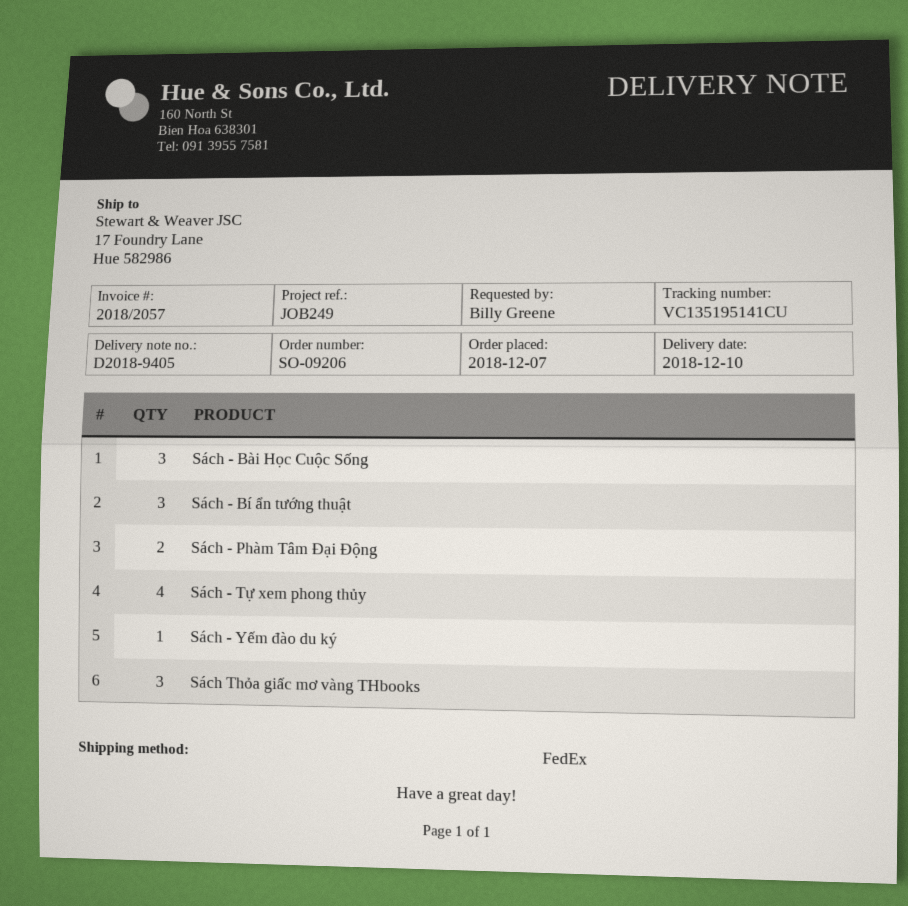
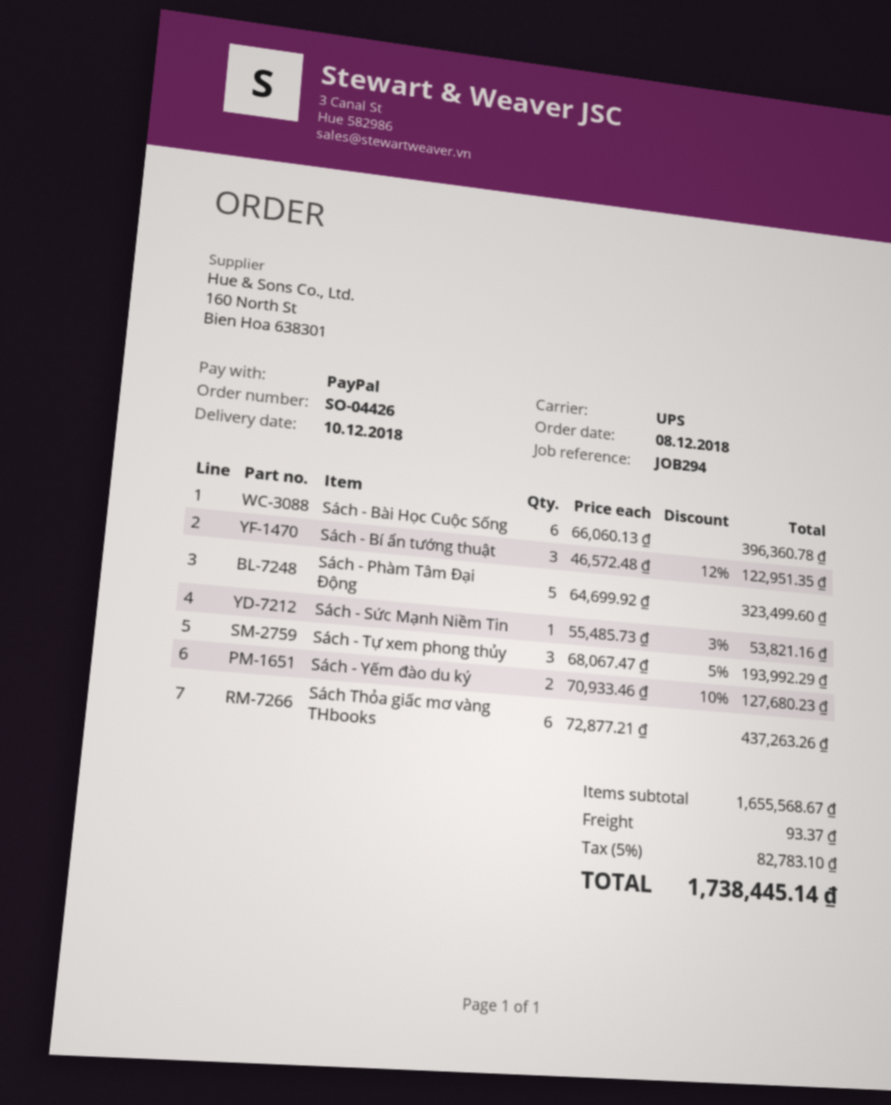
order number: SO-09206 -> SO-04426
order date: 2018-12-07 -> 2018-12-08
reference: JOB249 -> JOB294
shipping method: FedEx -> UPS
Sách - Bài Học Cuộc Sống: 3 -> 6
Sách - Phàm Tâm Đại Động: 2 -> 5
Sách - Tự xem phong thủy: 4 -> 3
Sách - Yếm đào du ký: 1 -> 2
Sách Thỏa giấc mơ vàng THbooks: 3 -> 6
Sách - Sức Mạnh Niềm Tin: none -> 1

